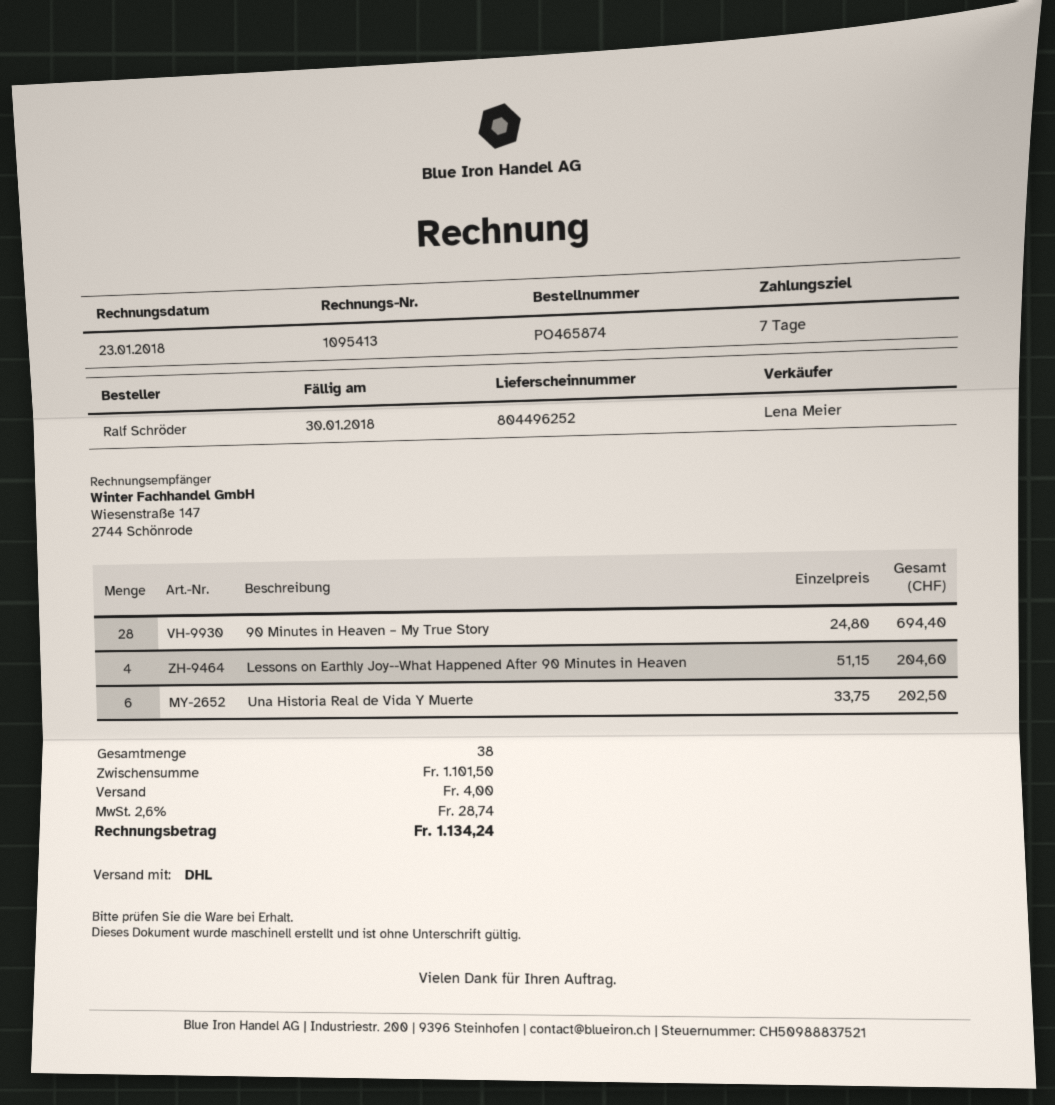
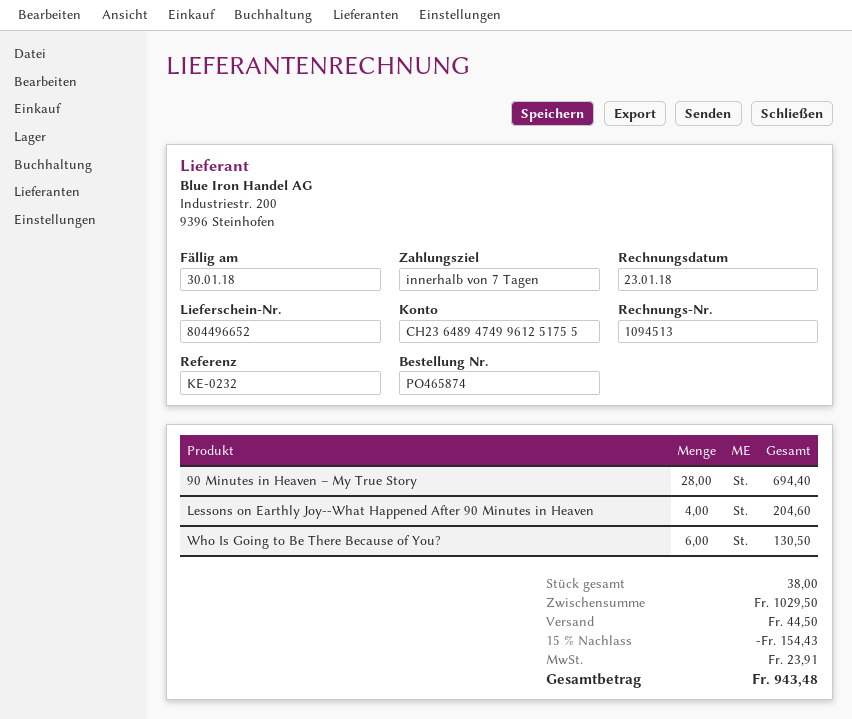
delivery note number: 804496252 -> 804496652
invoice number: 1095413 -> 1094513
Una Historia Real de Vida Y Muerte: 6 for 202.50 -> none
Who Is Going to Be There Because of You?: none -> 6 for 130.50
subtotal: 1101.50 -> 1029.50
discount: none -> 15% = 154.43
shipping: 4.00 -> 44.50
tax: 28.74 -> 23.91
total: 1134.24 -> 943.48

